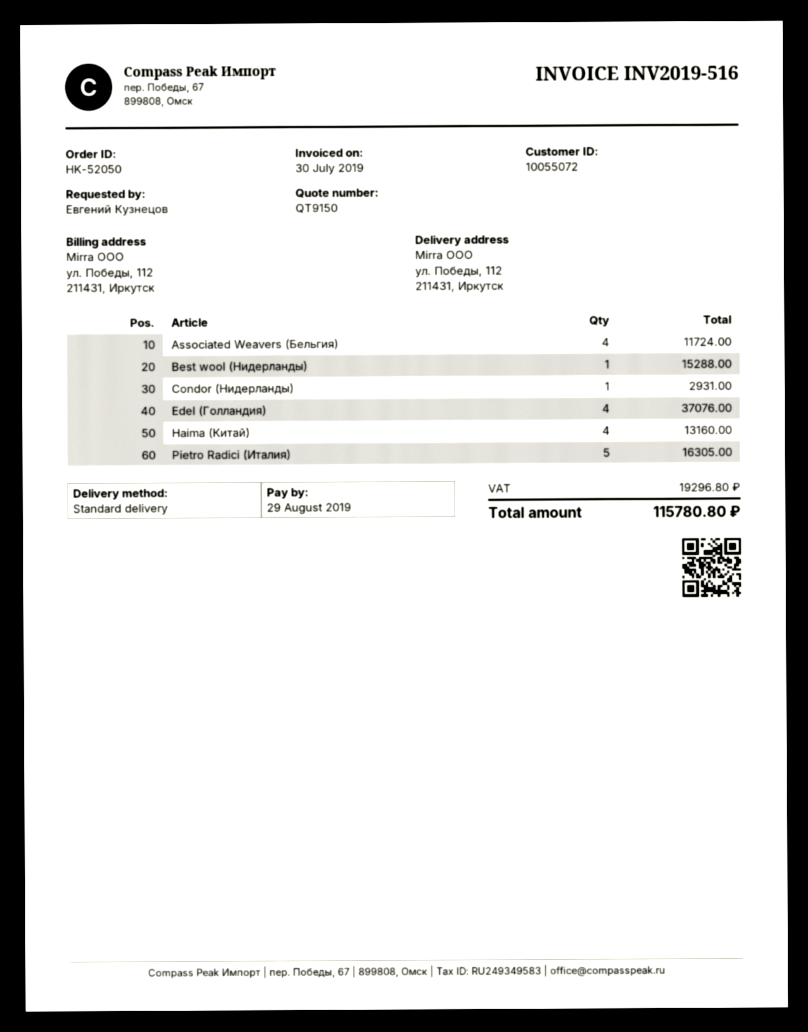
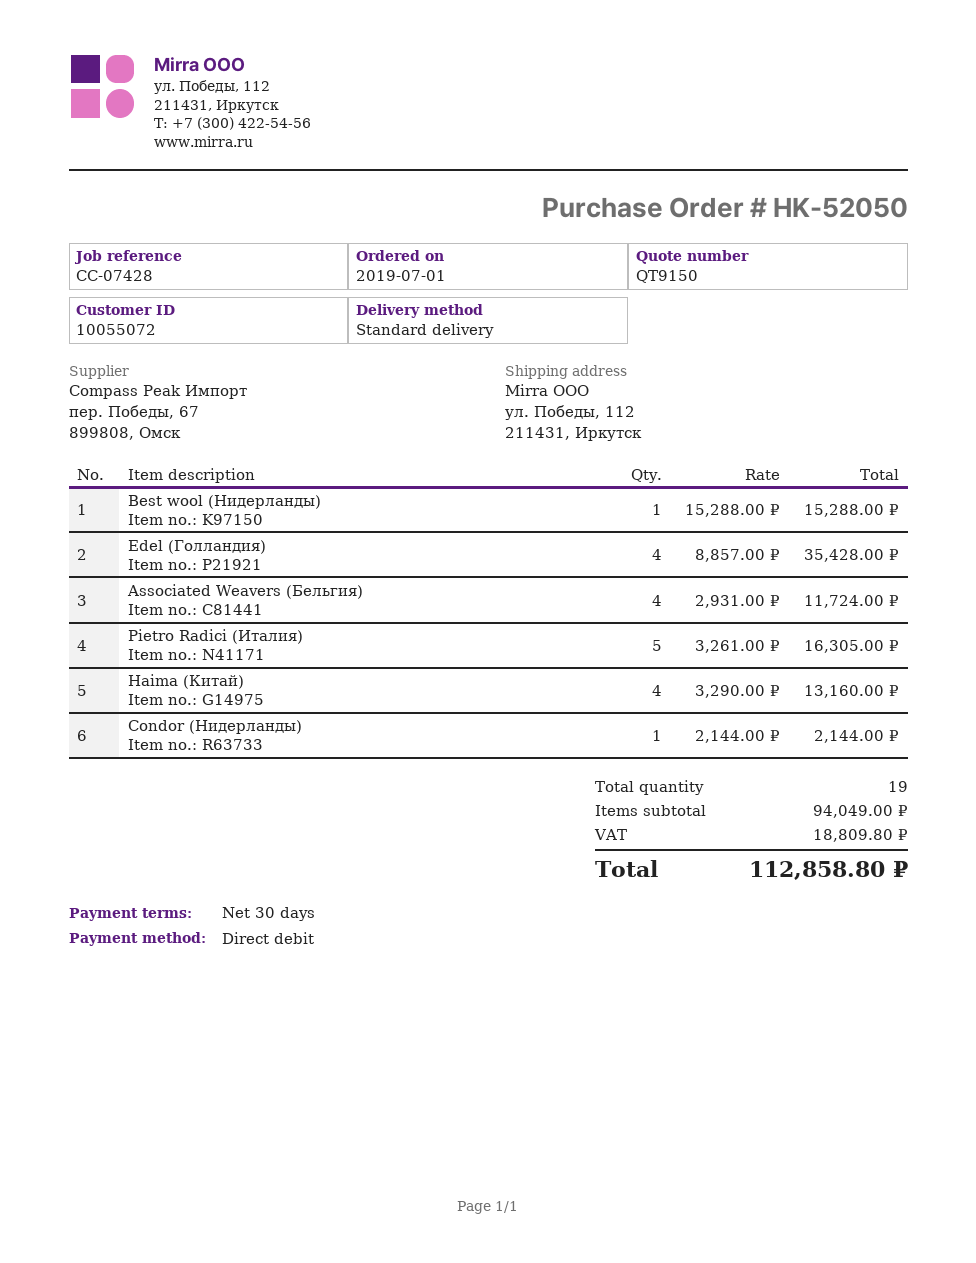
Condor (Нидерланды): 1 for 2931.00 -> 1 for 2144.00
Edel (Голландия): 4 for 37076.00 -> 4 for 35428.00
tax: 19296.80 -> 18809.80
total: 115780.80 -> 112858.80

